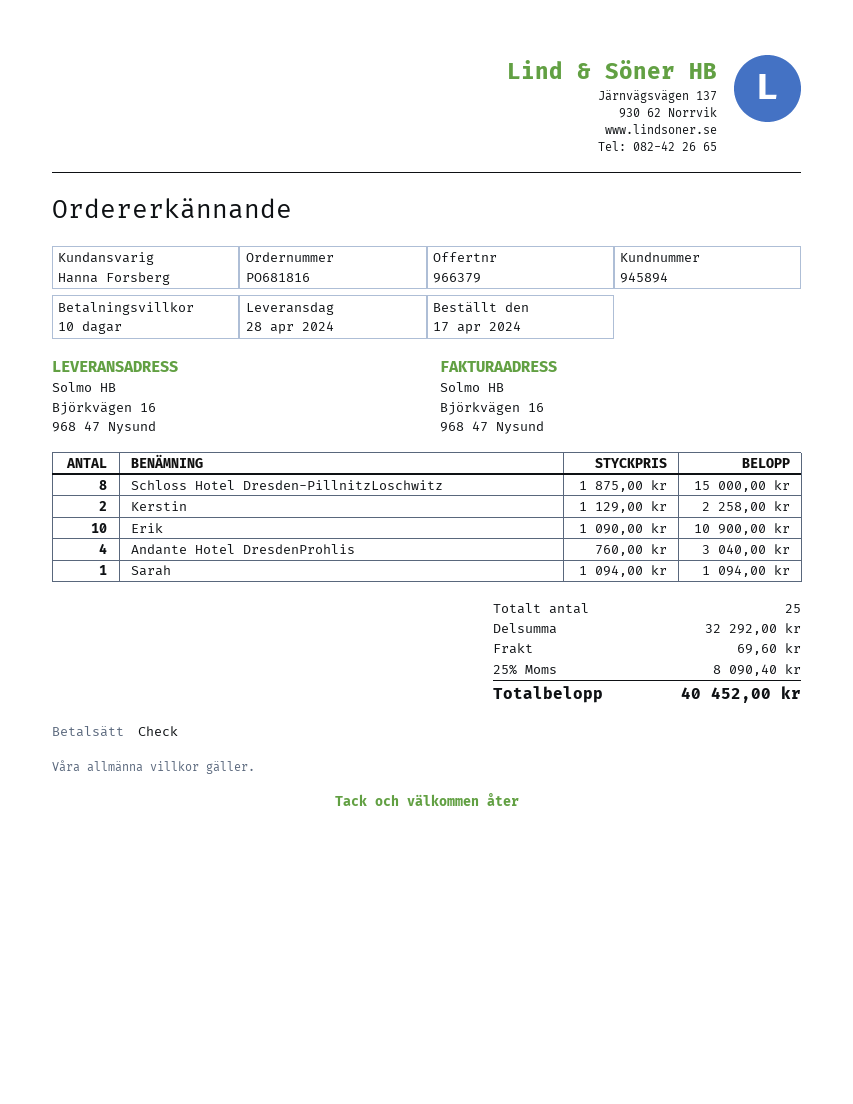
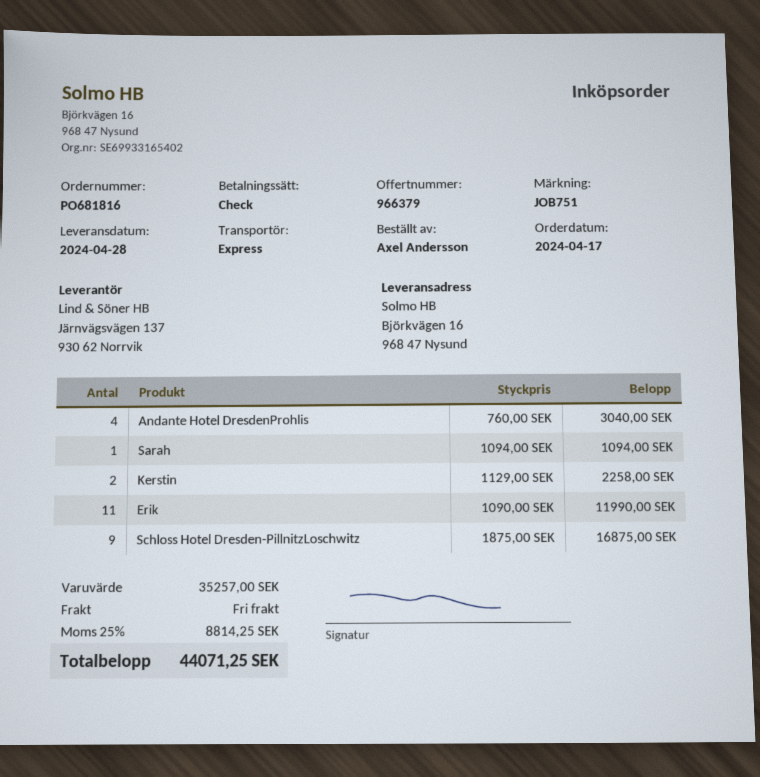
Schloss Hotel Dresden-PillnitzLoschwitz: 8 x 1875.00 = 15000.00 -> 9 x 1875.00 = 16875.00
Erik: 10 x 1090.00 = 10900.00 -> 11 x 1090.00 = 11990.00
subtotal: 32292.00 -> 35257.00
shipping: 69.60 -> 0.00
tax: 25% = 8090.40 -> 25% = 8814.25
total: 40452.00 -> 44071.25

